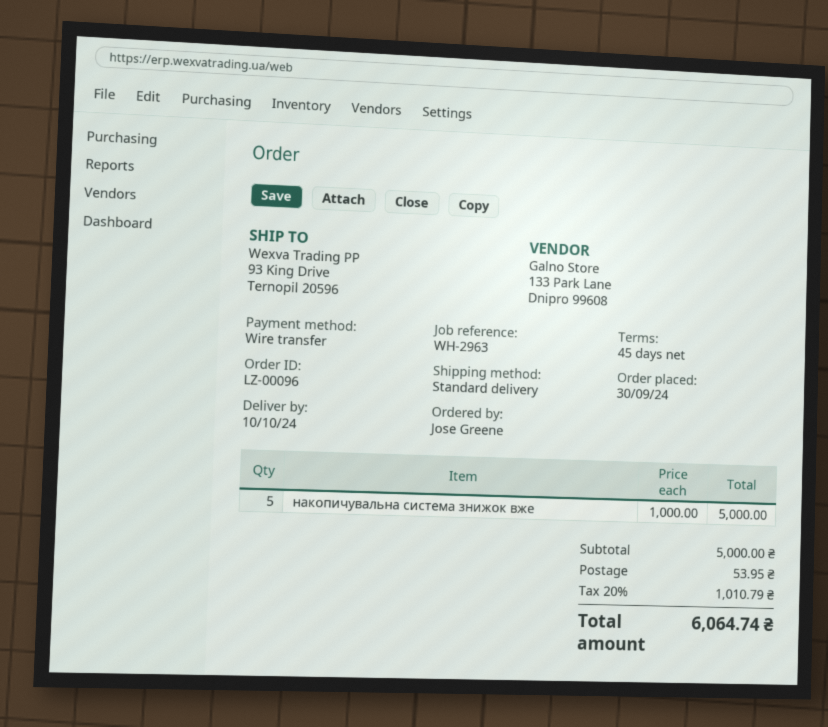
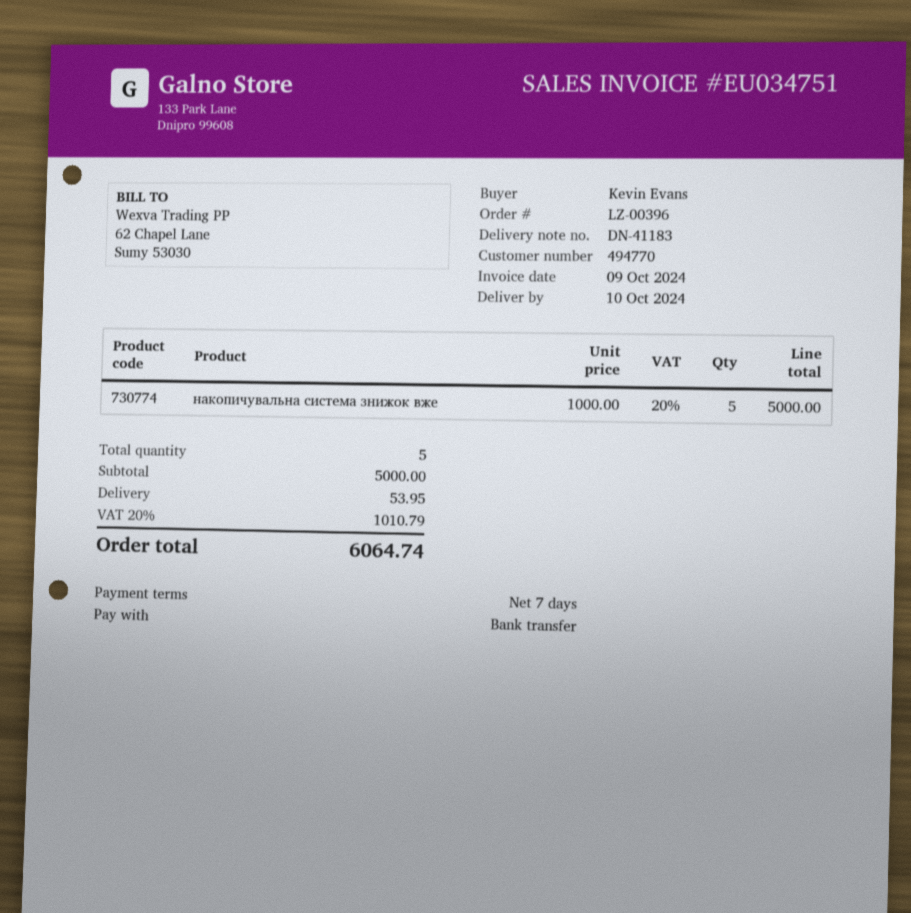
order number: LZ-00096 -> LZ-00396
payment terms: 45 days -> 7 days
ordered by: Jose Greene -> Kevin Evans

